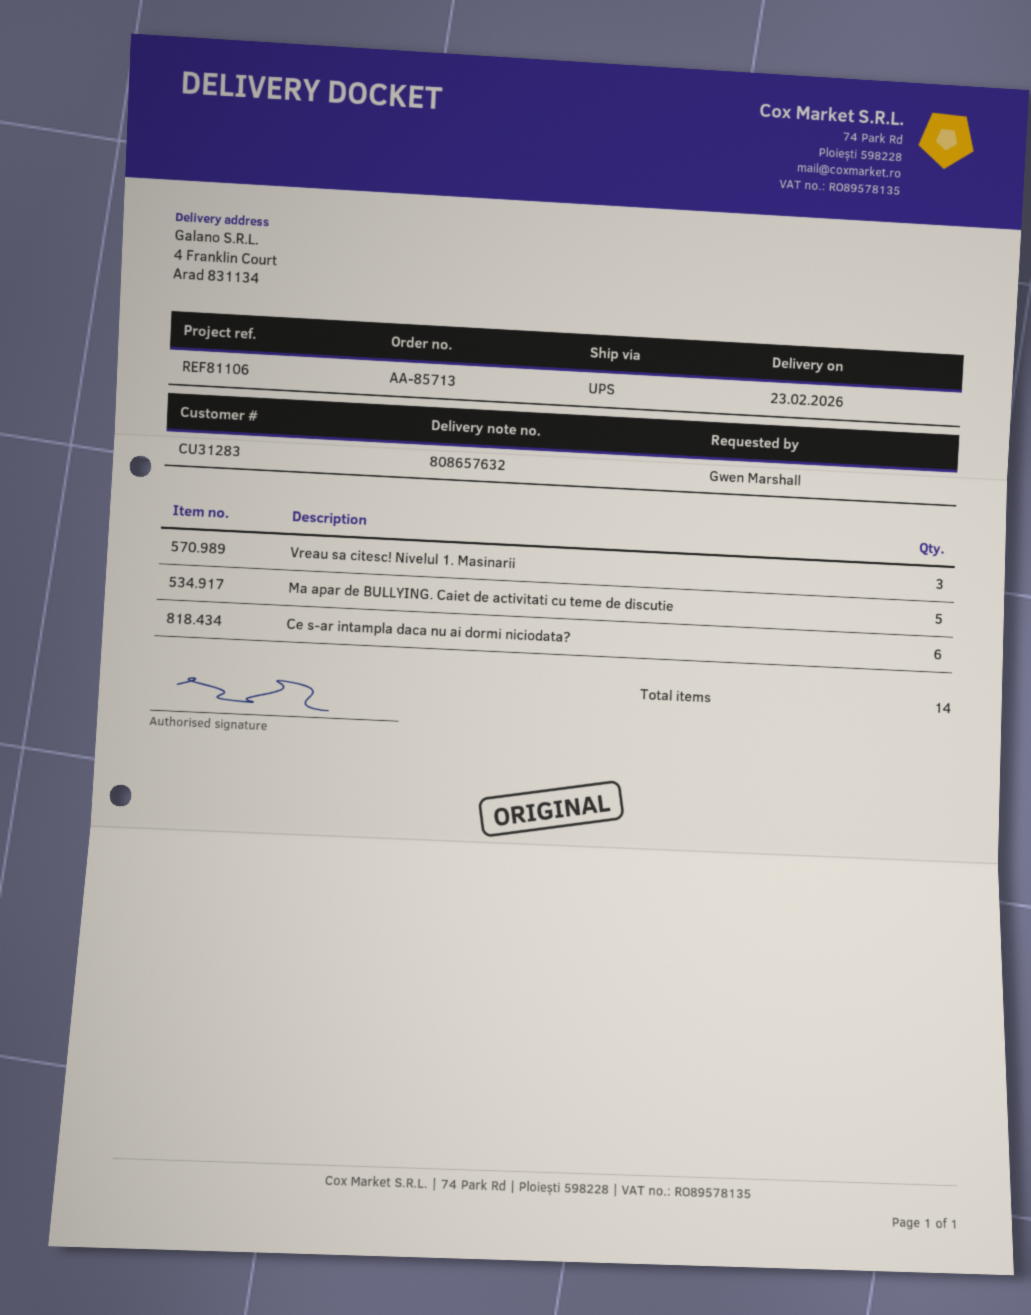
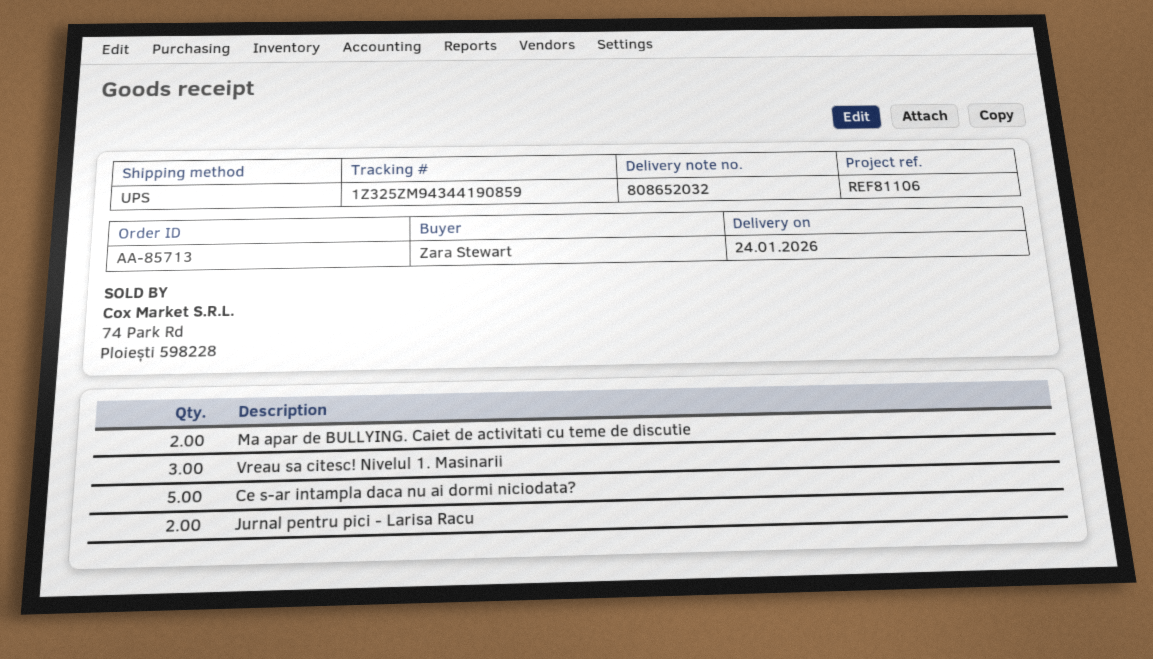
delivery note number: 808657632 -> 808652032
delivery date: 2026-02-23 -> 2026-01-24
ordered by: Gwen Marshall -> Zara Stewart
Ma apar de BULLYING. Caiet de activitati cu teme de discutie: 5 -> 2
Ce s-ar intampla daca nu ai dormi niciodata?: 6 -> 5
Jurnal pentru pici - Larisa Racu: none -> 2

